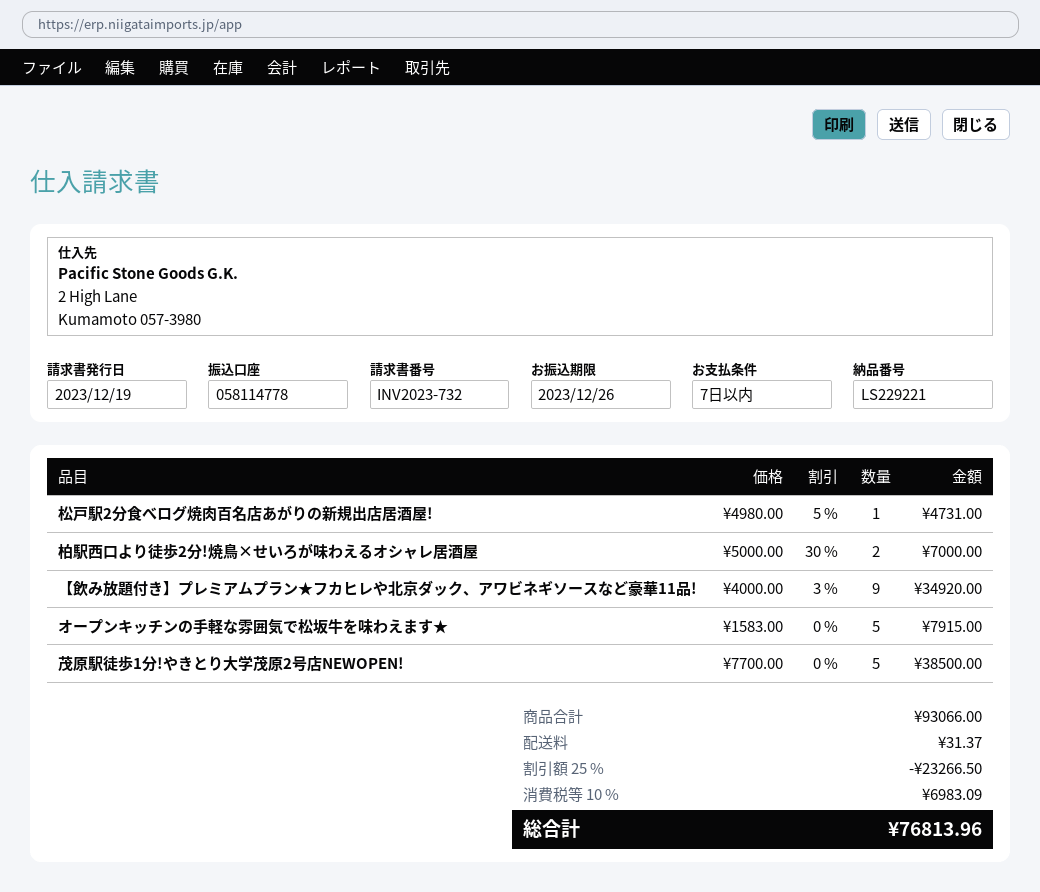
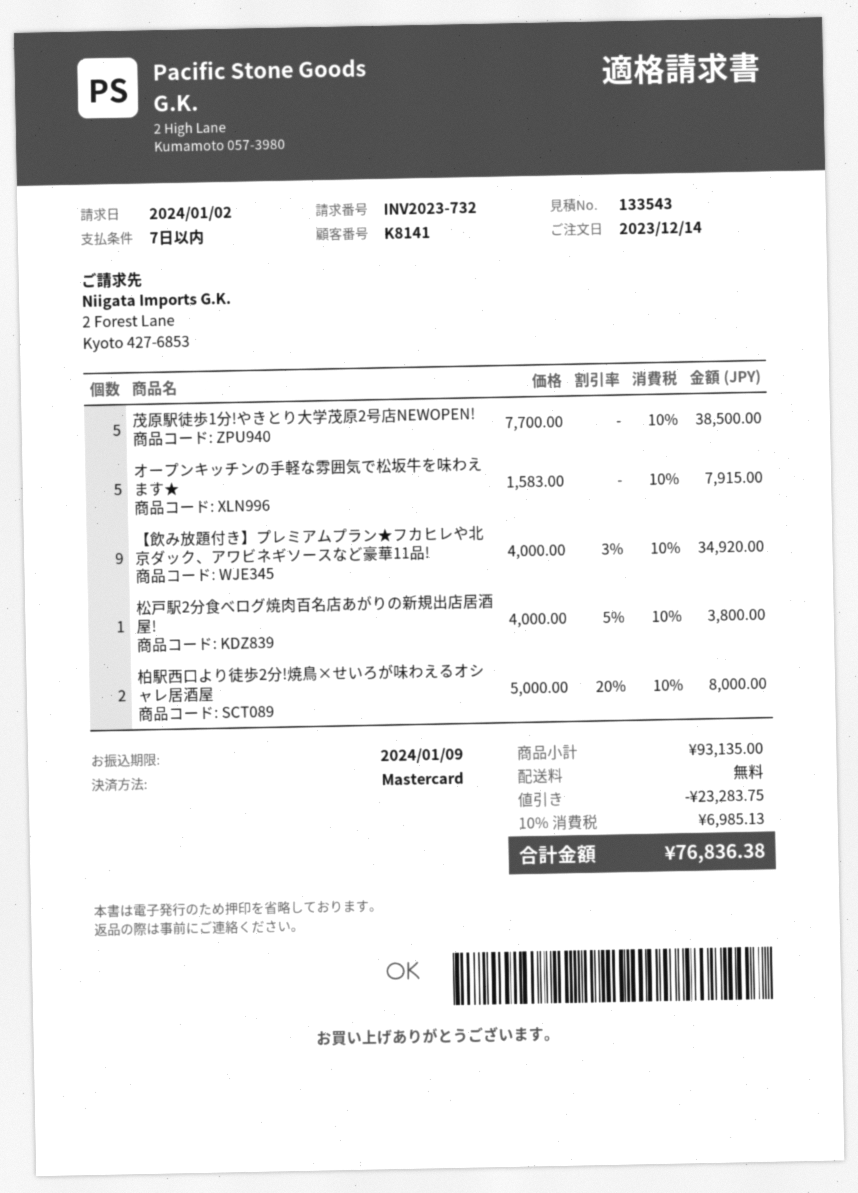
invoice date: 2023-12-19 -> 2024-01-02
due date: 2023-12-26 -> 2024-01-09
松戸駅2分食べログ焼肉百名店あがりの新規出店居酒屋!: 1 x 4980.00 - 5% = 4731.00 -> 1 x 4000.00 - 5% = 3800.00
柏駅西口より徒歩2分!焼鳥×せいろが味わえるオシャレ居酒屋: 2 x 5000.00 - 30% = 7000.00 -> 2 x 5000.00 - 20% = 8000.00
subtotal: 93066.00 -> 93135.00
discount: 23266.50 -> 23283.75
shipping: 31.37 -> 0.00
tax: 10% = 6983.09 -> 10% = 6985.13
total: 76813.96 -> 76836.38

